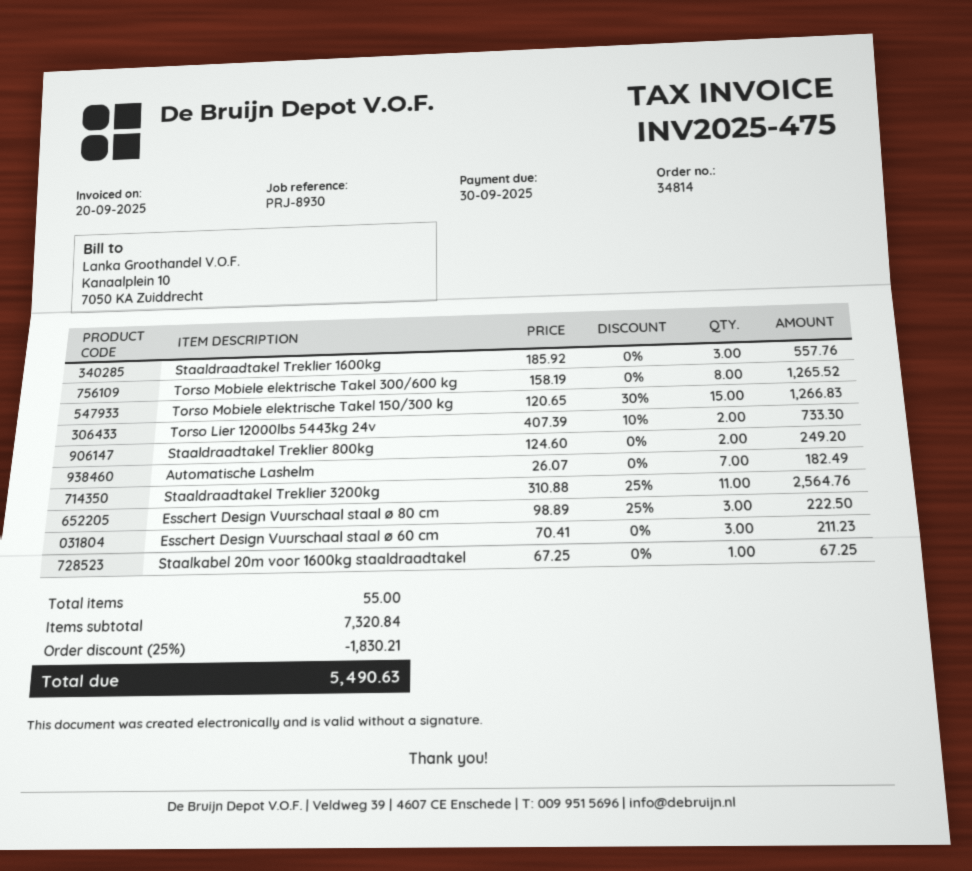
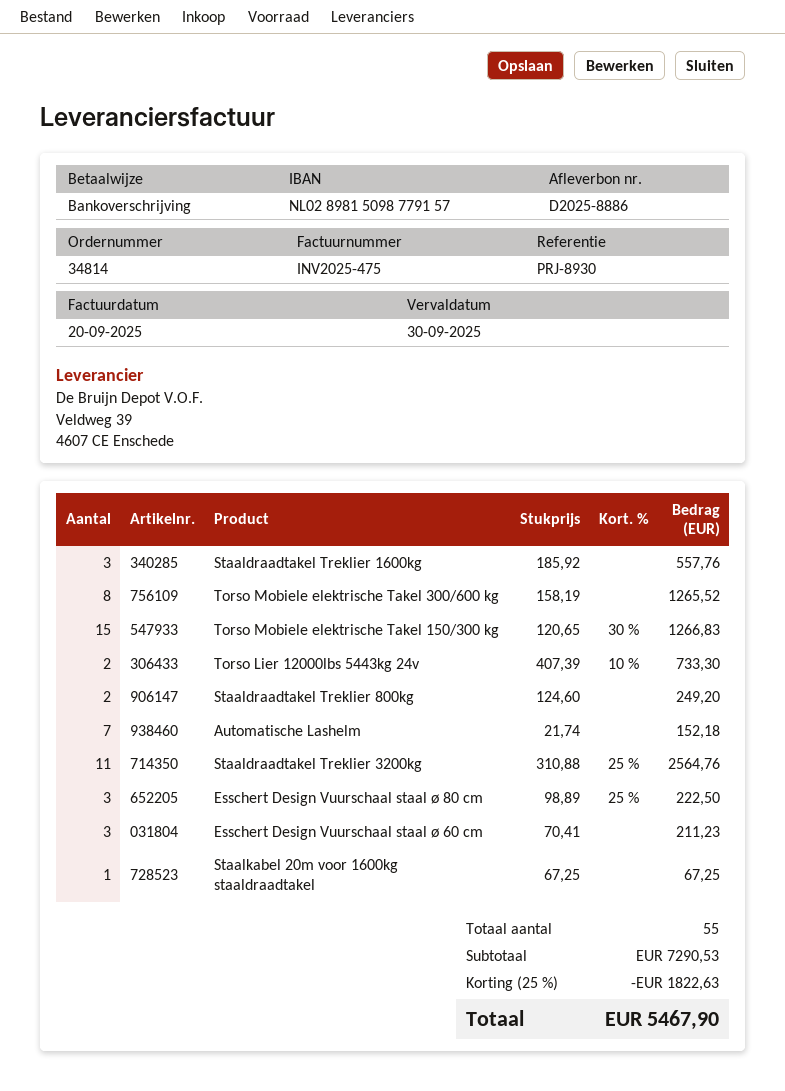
Automatische Lashelm: 7 x 26.07 = 182.49 -> 7 x 21.74 = 152.18
subtotal: 7320.84 -> 7290.53
discount: 25% = 1830.21 -> 25% = 1822.63
total: 5490.63 -> 5467.90

